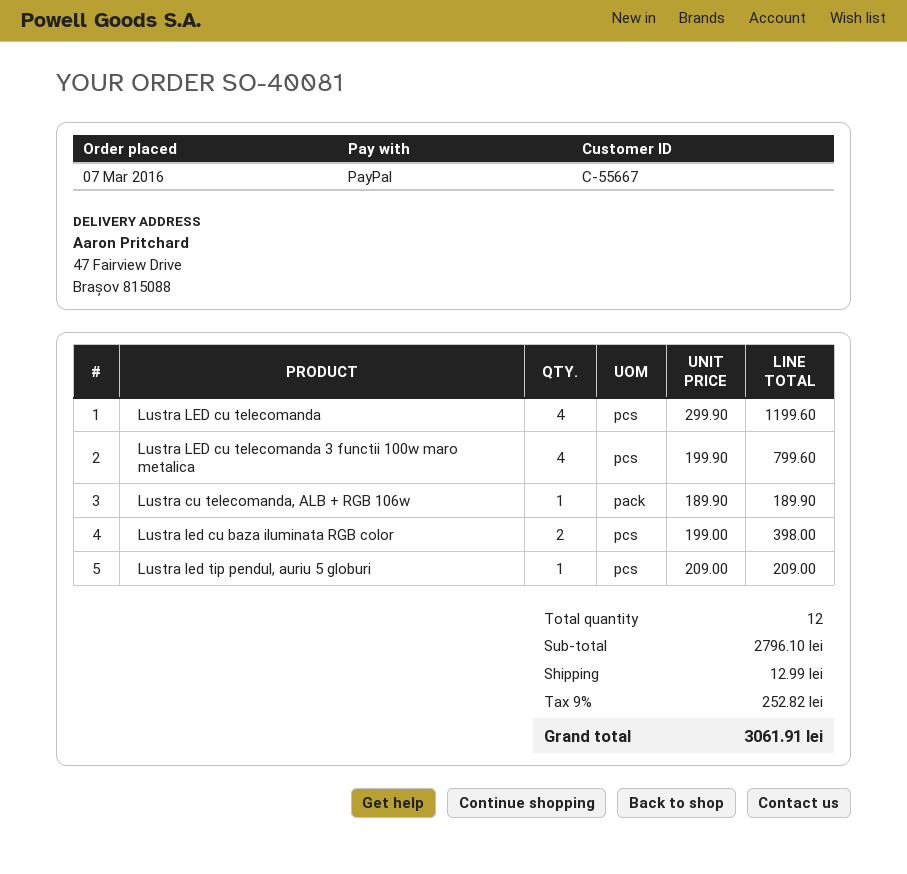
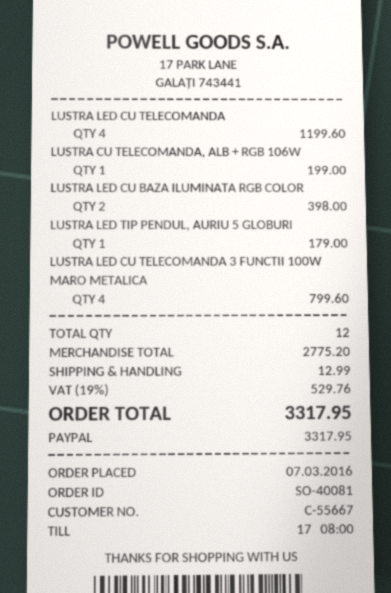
Lustra cu telecomanda, ALB + RGB 106w: 1 for 189.90 -> 1 for 199.00
Lustra led tip pendul, auriu 5 globuri: 1 for 209.00 -> 1 for 179.00
subtotal: 2796.10 -> 2775.20
tax: 9% = 252.82 -> 19% = 529.76
total: 3061.91 -> 3317.95

